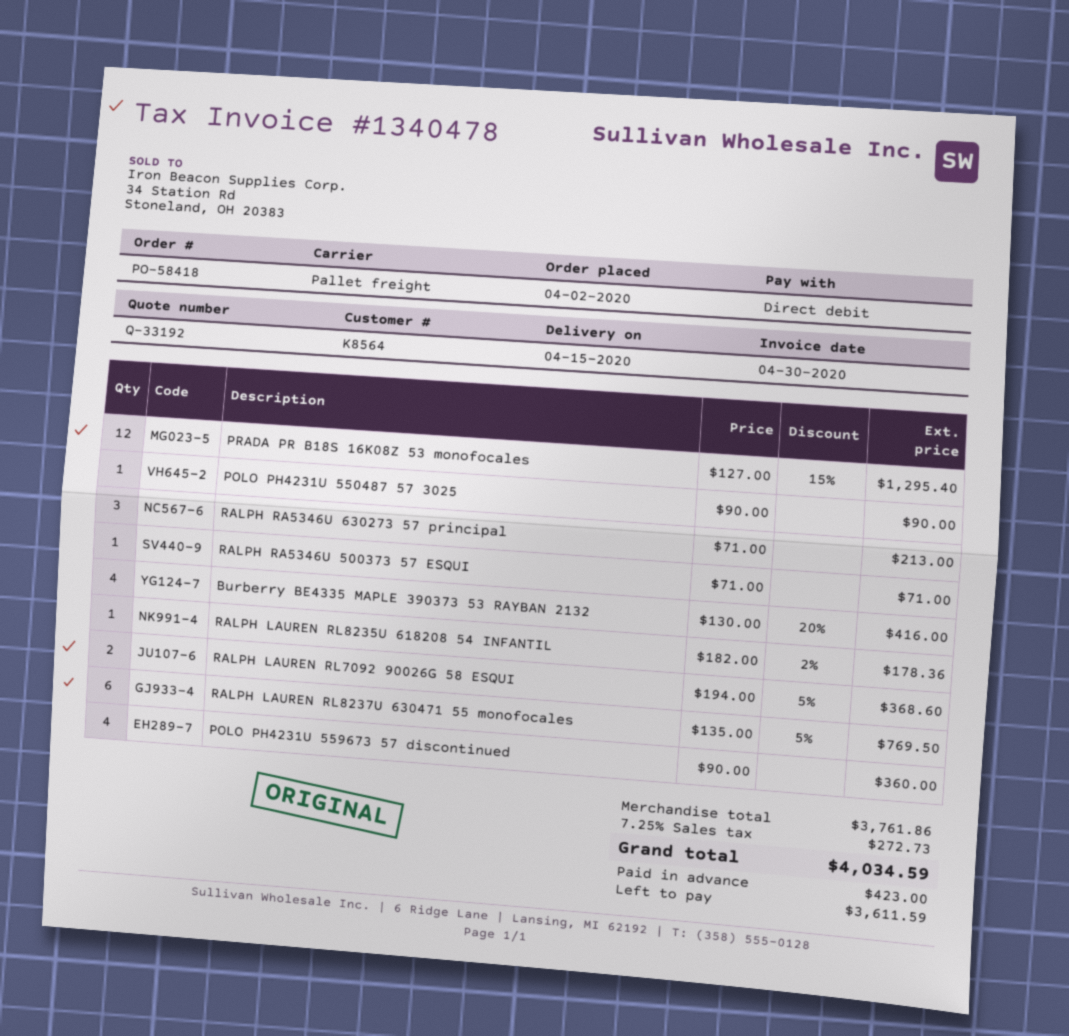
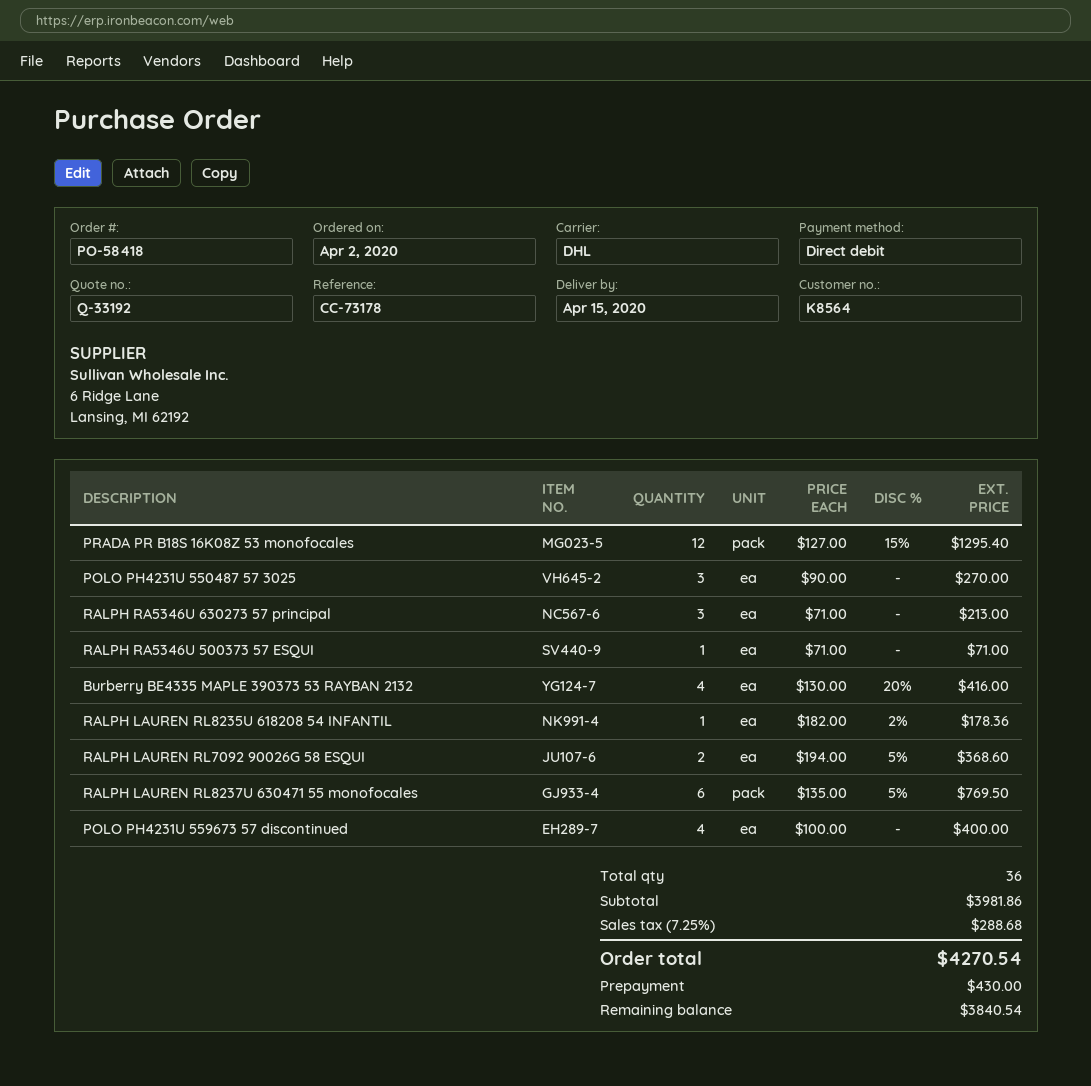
shipping method: pallet freight -> DHL
POLO PH4231U 550487 57 3025: 1 x 90.00 = 90.00 -> 3 x 90.00 = 270.00
POLO PH4231U 559673 57 discontinued: 4 x 90.00 = 360.00 -> 4 x 100.00 = 400.00
subtotal: 3761.86 -> 3981.86
tax: 7.25% = 272.73 -> 7.25% = 288.68
total: 4034.59 -> 4270.54
deposit: 423.00 -> 430.00
balance: 3611.59 -> 3840.54

